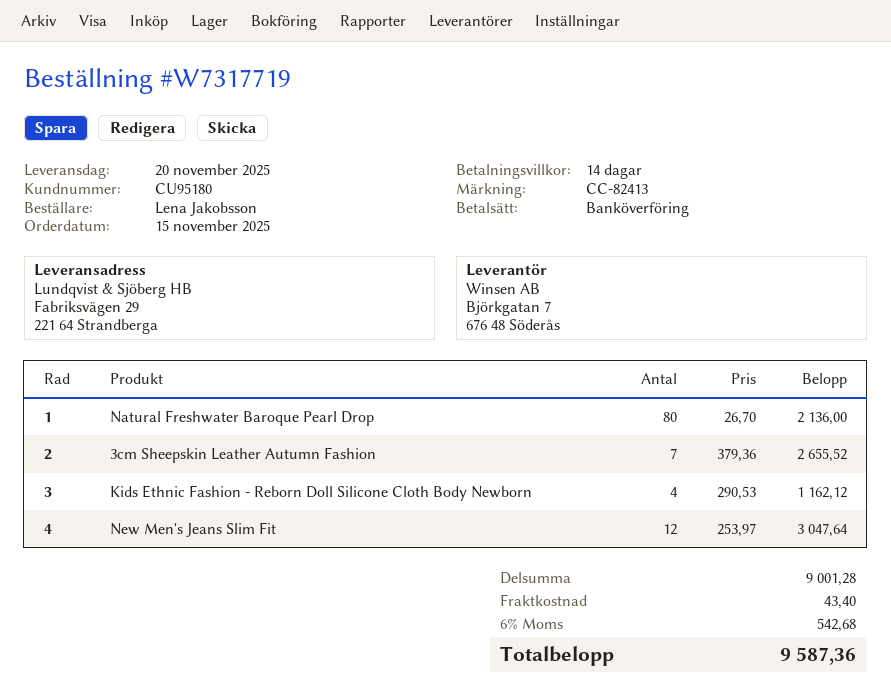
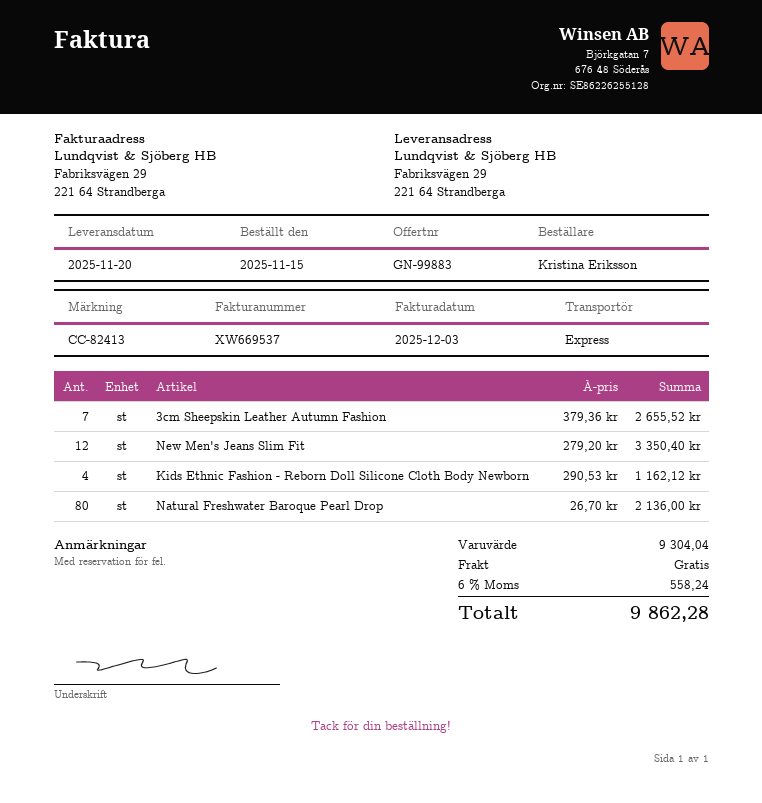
ordered by: Lena Jakobsson -> Kristina Eriksson
New Men's Jeans Slim Fit: 12 x 253.97 = 3047.64 -> 12 x 279.20 = 3350.40
subtotal: 9001.28 -> 9304.04
shipping: 43.40 -> 0.00
tax: 6% = 542.68 -> 6% = 558.24
total: 9587.36 -> 9862.28

